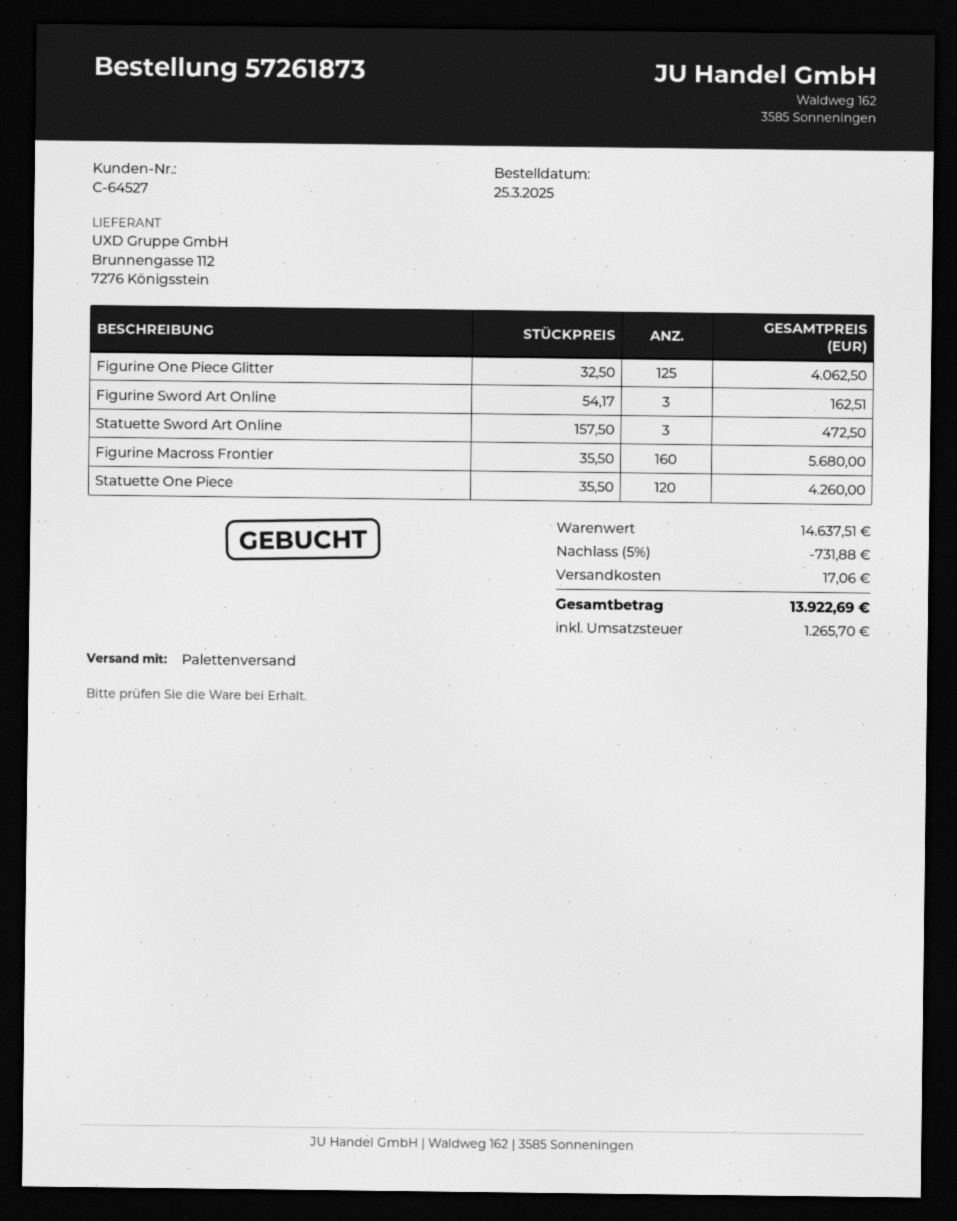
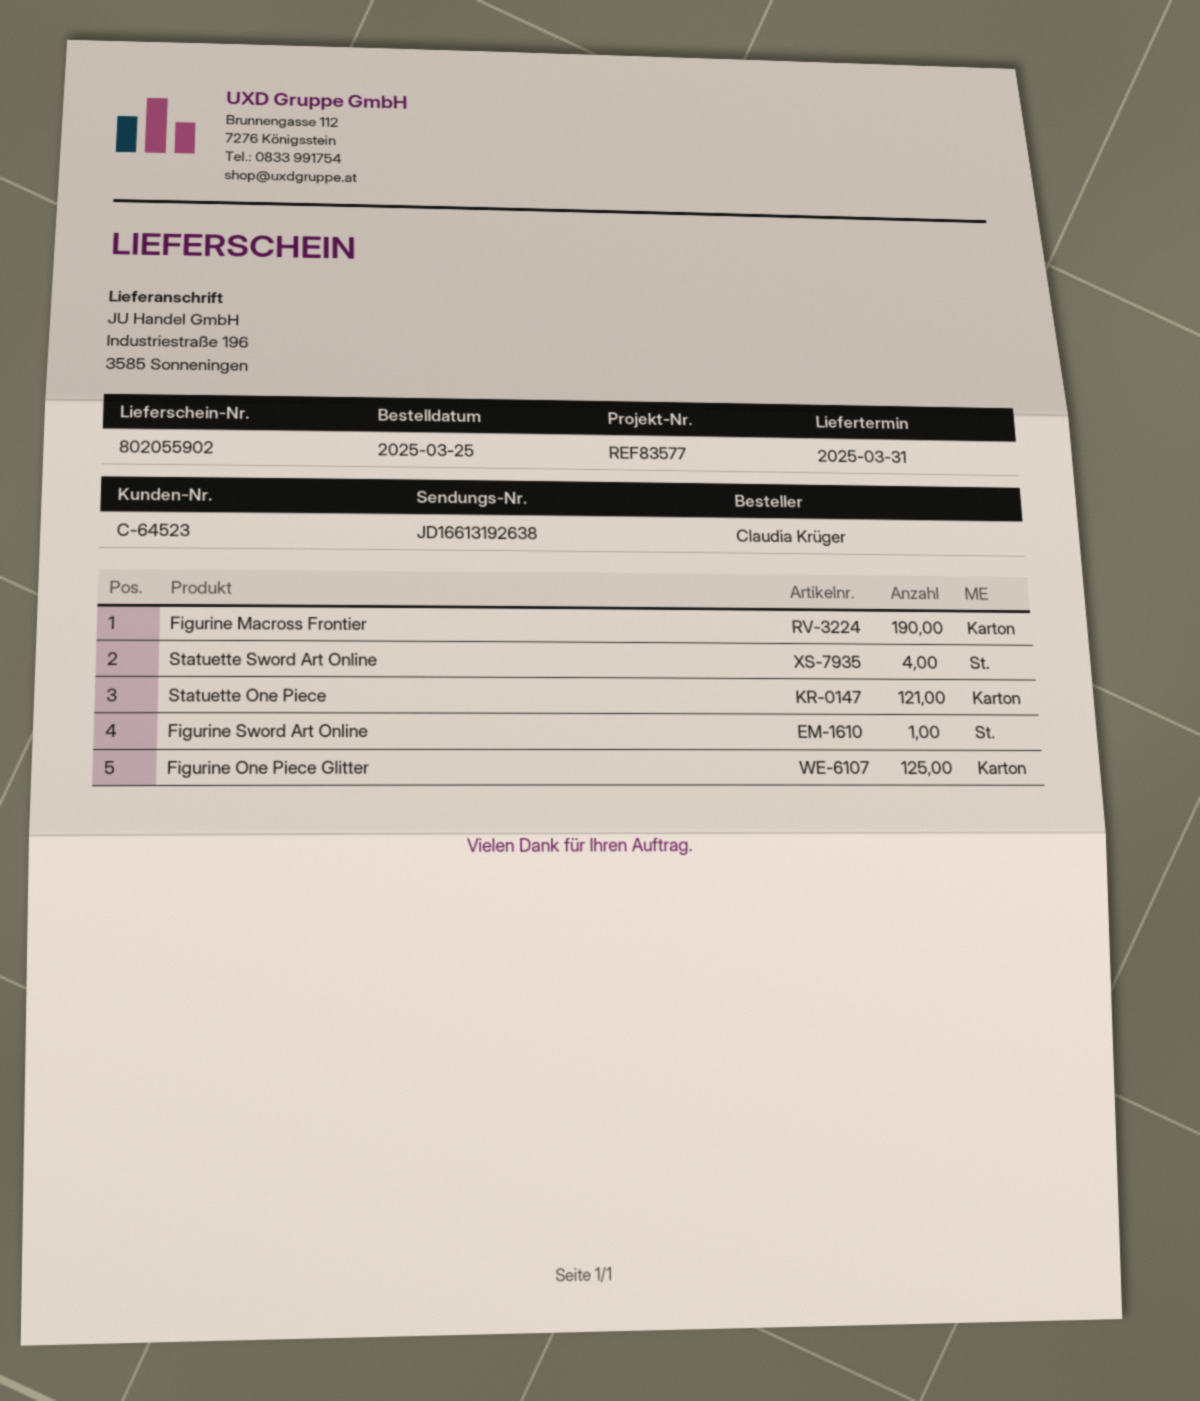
customer number: C-64527 -> C-64523
Figurine Sword Art Online: 3 -> 1
Statuette Sword Art Online: 3 -> 4
Figurine Macross Frontier: 160 -> 190
Statuette One Piece: 120 -> 121

